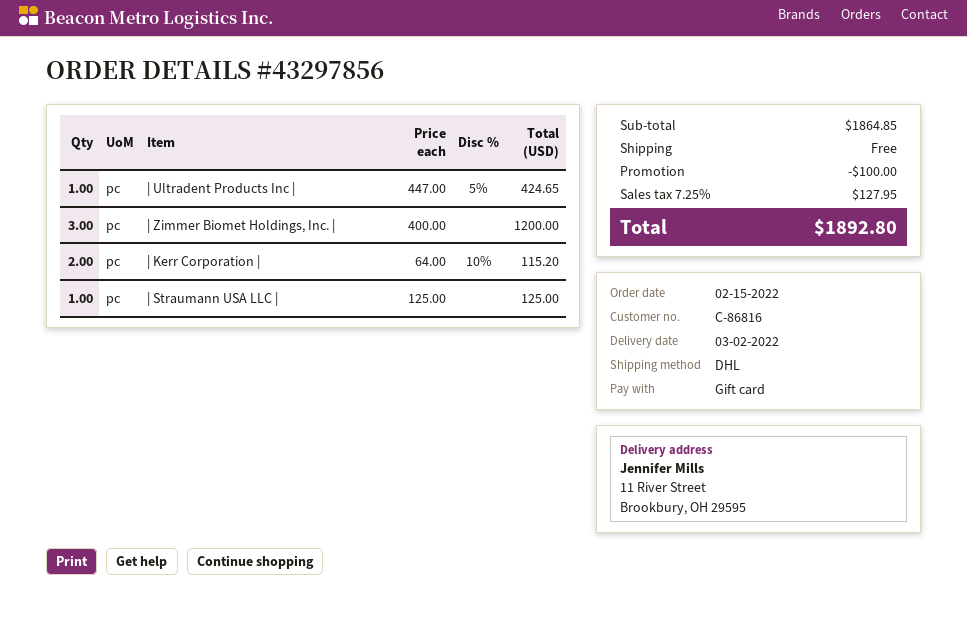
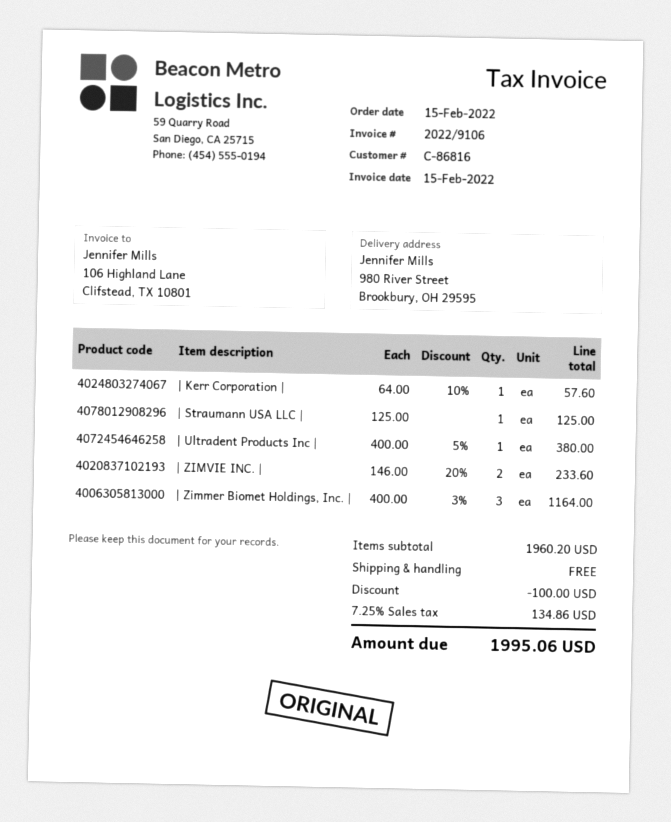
ship to: 11 River Street, Brookbury, OH 29595 -> 980 River Street, Brookbury, OH 29595
| Ultradent Products Inc |: 1 x 447.00 - 5% = 424.65 -> 1 x 400.00 - 5% = 380.00
| Zimmer Biomet Holdings, Inc. |: 3 x 400.00 = 1200.00 -> 3 x 400.00 - 3% = 1164.00
| Kerr Corporation |: 2 x 64.00 - 10% = 115.20 -> 1 x 64.00 - 10% = 57.60
| ZIMVIE INC. |: none -> 2 x 146.00 - 20% = 233.60
subtotal: 1864.85 -> 1960.20
tax: 7.25% = 127.95 -> 7.25% = 134.86
total: 1892.80 -> 1995.06

